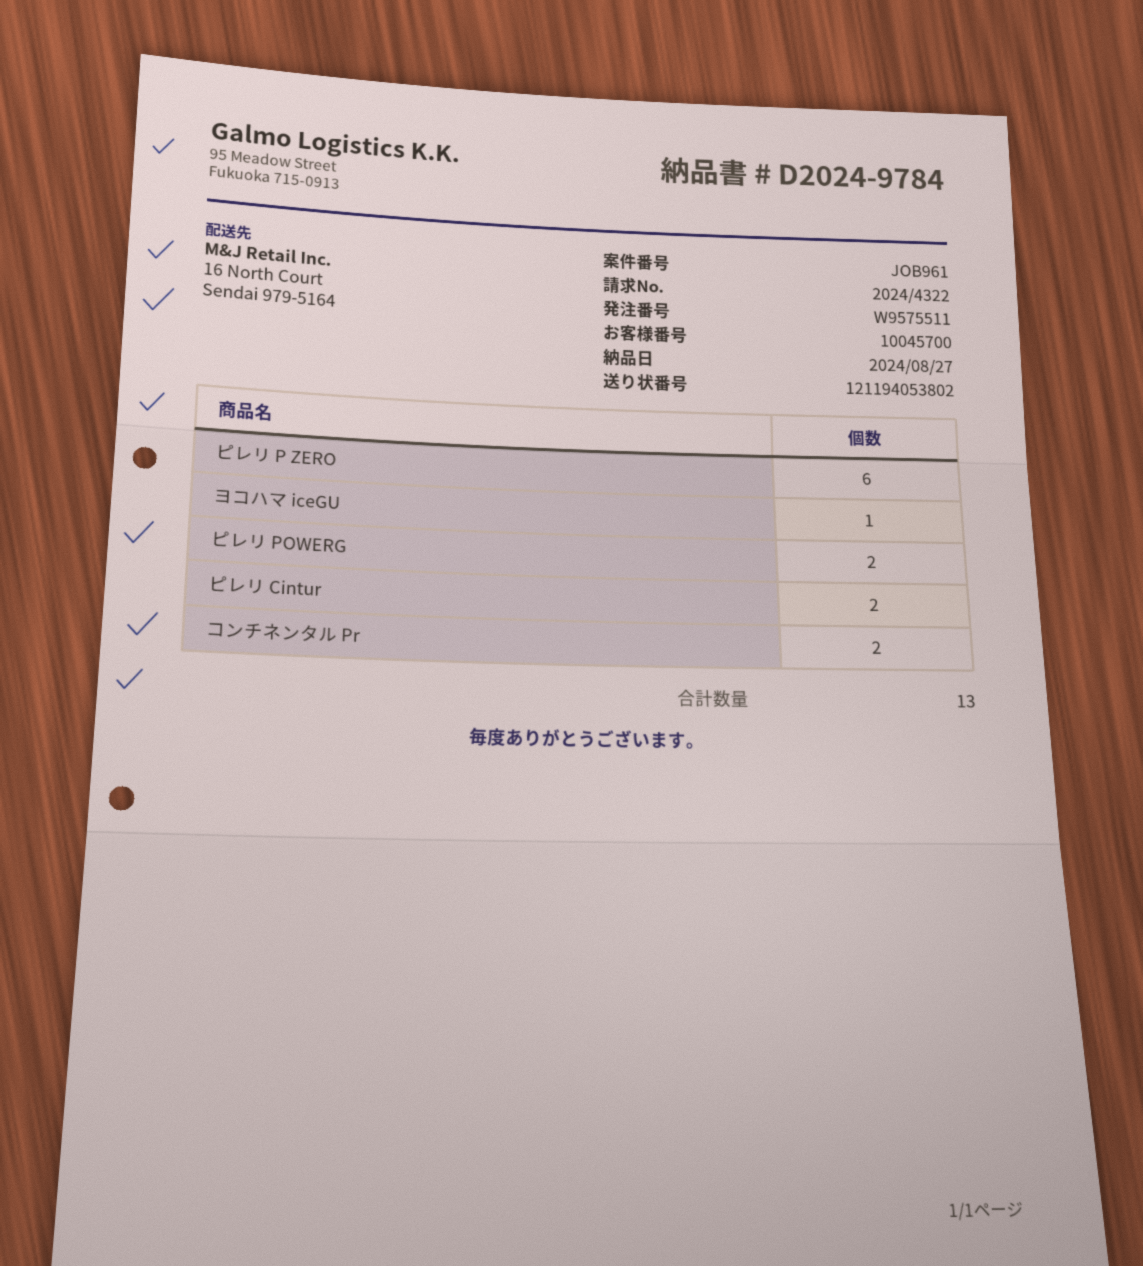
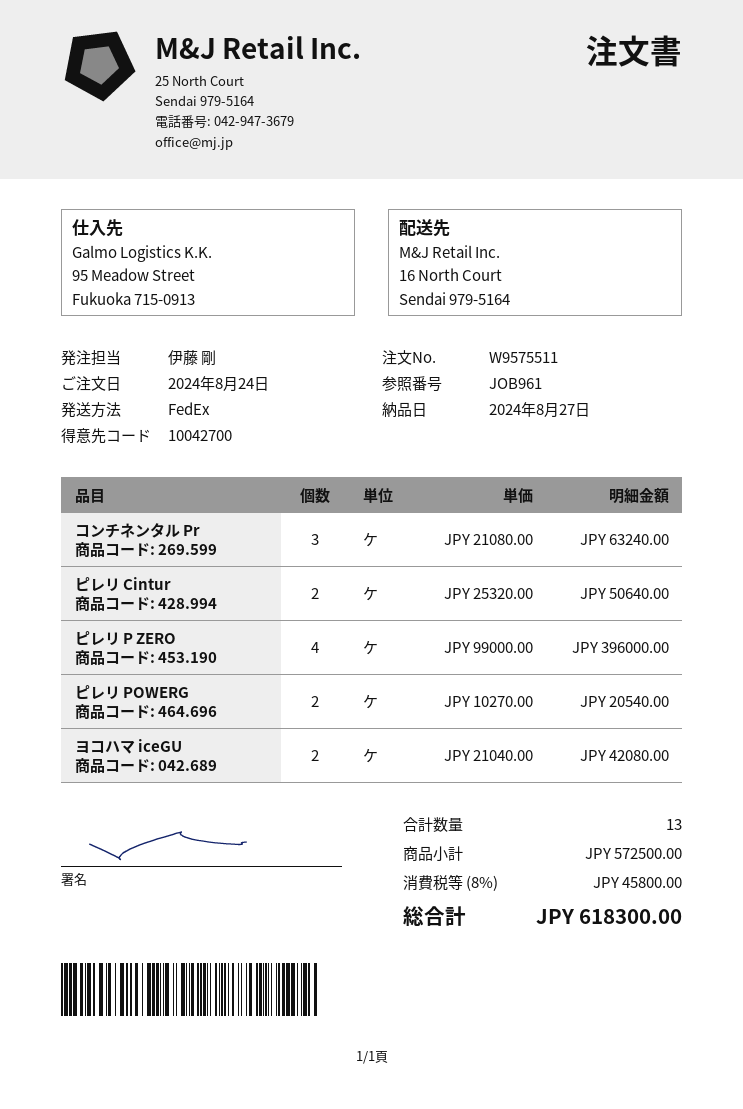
customer number: 10045700 -> 10042700
ピレリ P ZERO: 6 -> 4
ヨコハマ iceGU: 1 -> 2
コンチネンタル Pr: 2 -> 3

